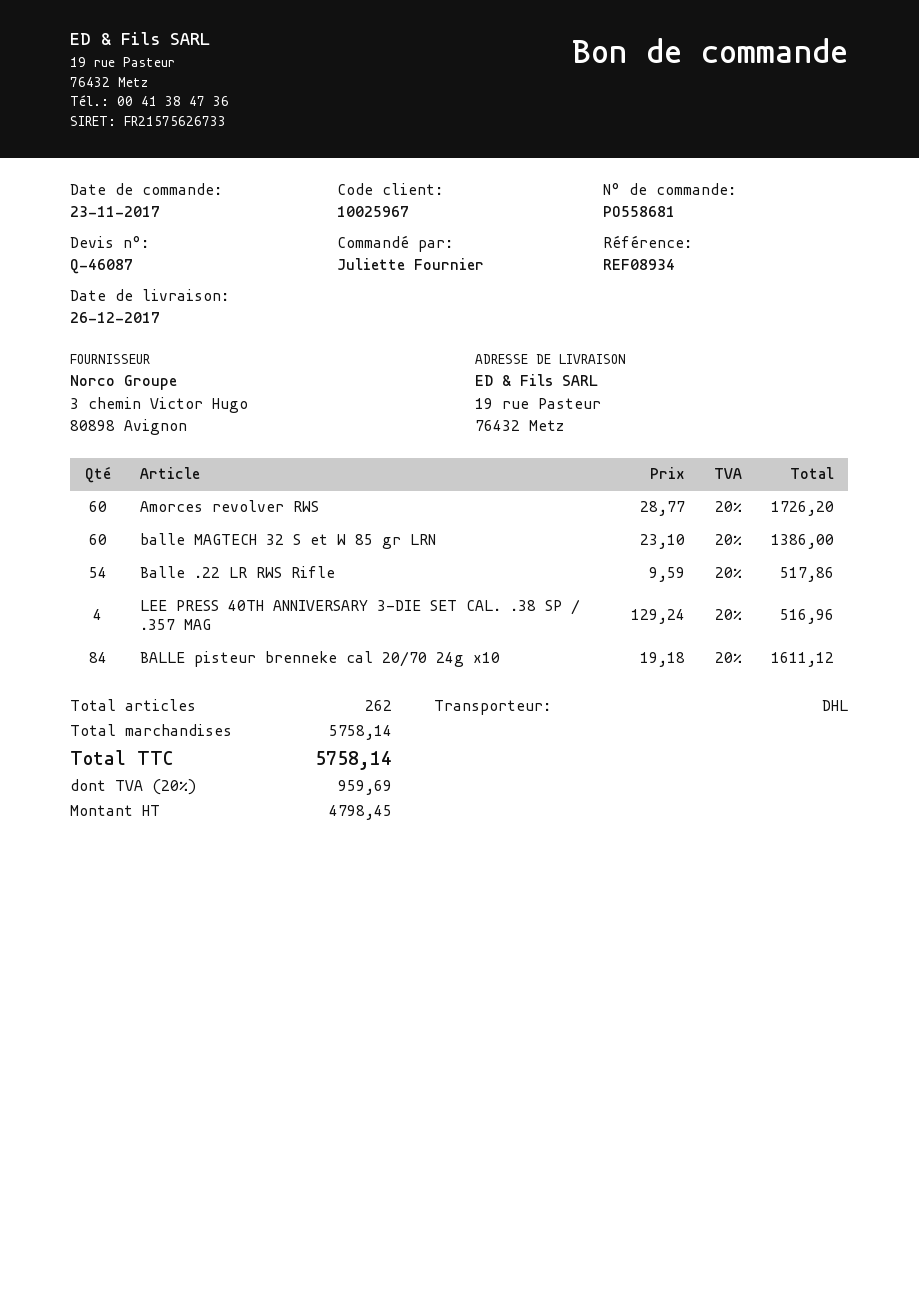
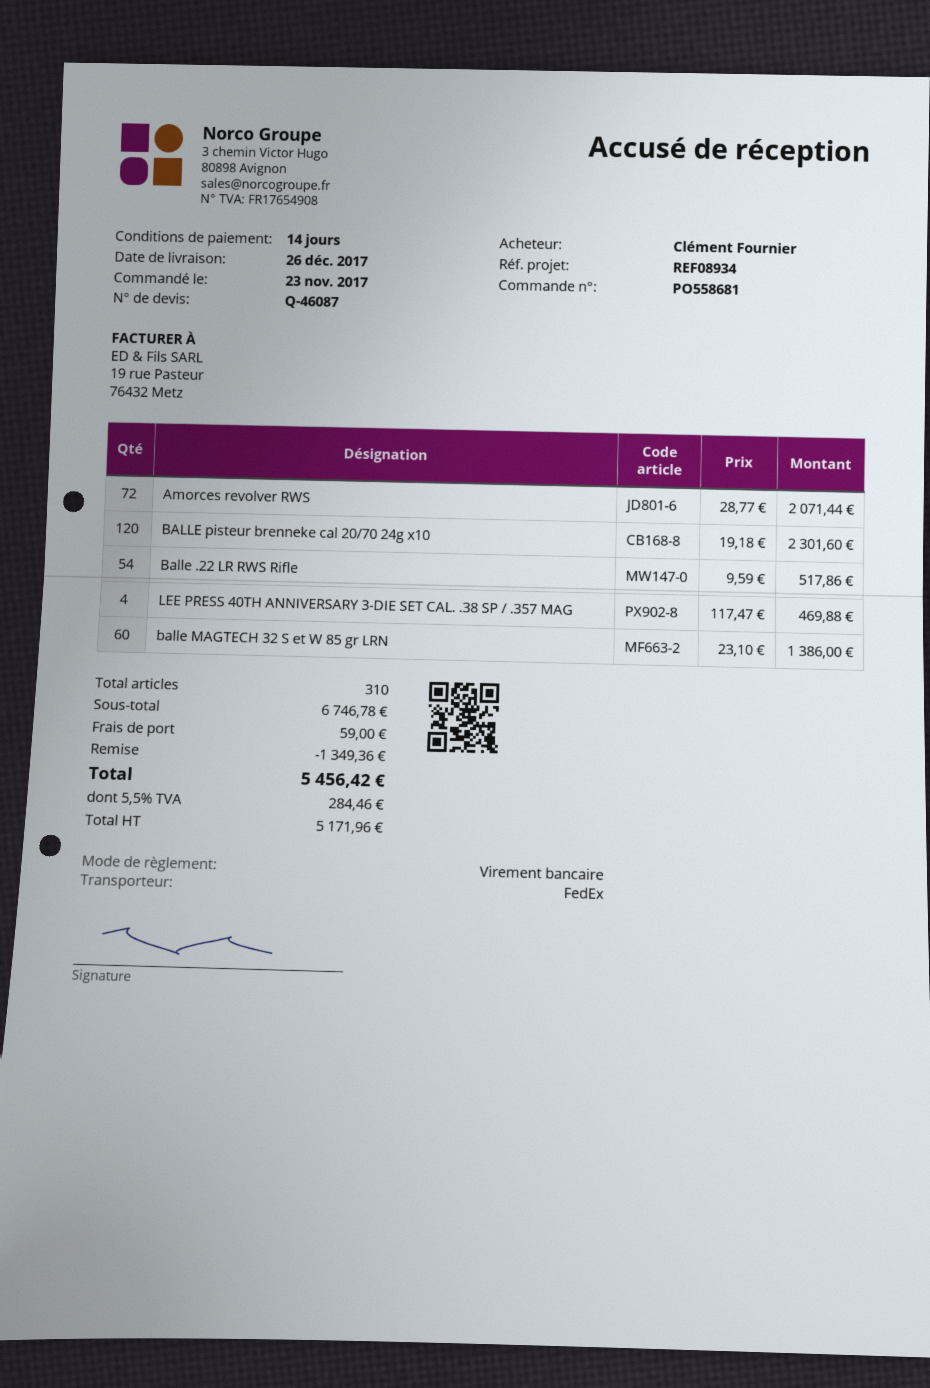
ordered by: Juliette Fournier -> Clément Fournier
shipping method: DHL -> FedEx
Amorces revolver RWS: 60 x 28.77 = 1726.20 -> 72 x 28.77 = 2071.44
LEE PRESS 40TH ANNIVERSARY 3-DIE SET CAL. .38 SP / .357 MAG: 4 x 129.24 = 516.96 -> 4 x 117.47 = 469.88
BALLE pisteur brenneke cal 20/70 24g x10: 84 x 19.18 = 1611.12 -> 120 x 19.18 = 2301.60
total quantity: 262 -> 310
subtotal: 5758.14 -> 6746.78
discount: none -> 1349.36
shipping: none -> 59.00
net: 4798.45 -> 5171.96
tax: 20% = 959.69 -> 5.5% = 284.46
total: 5758.14 -> 5456.42

